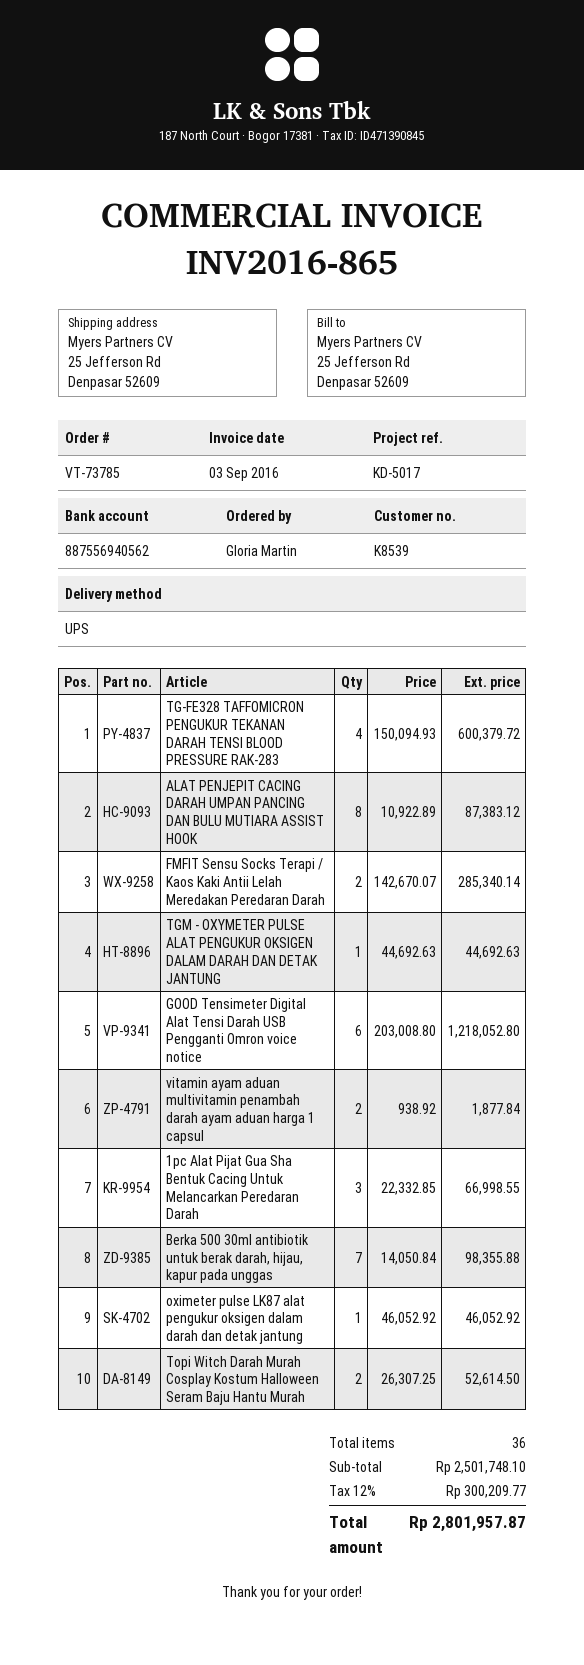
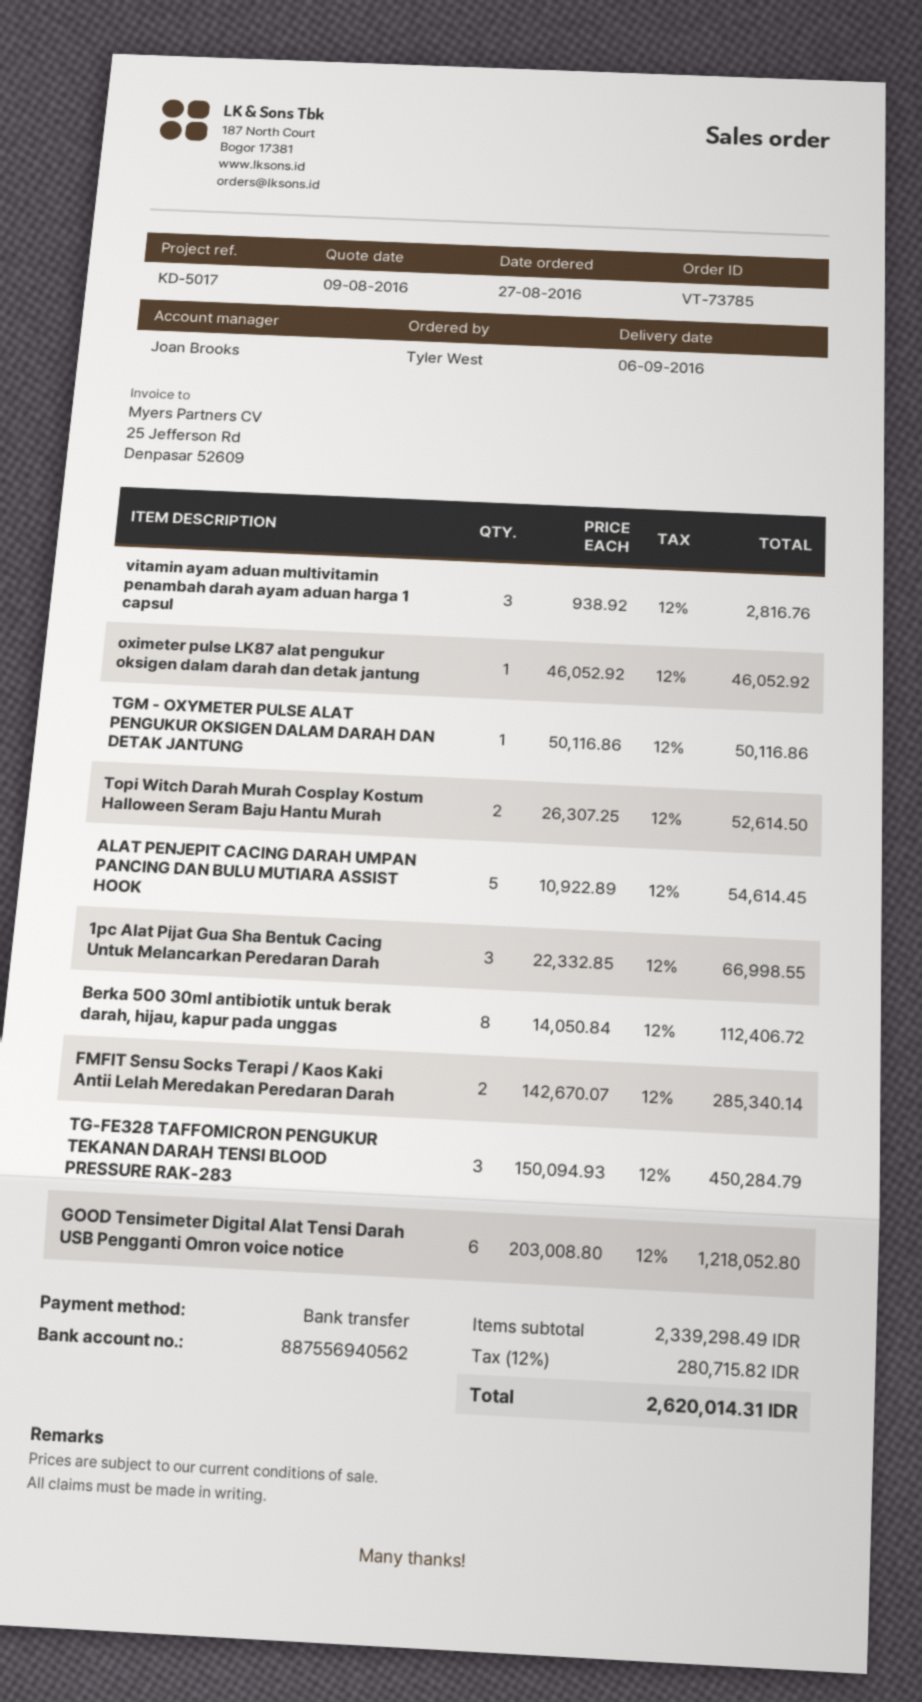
ordered by: Gloria Martin -> Tyler West
TG-FE328 TAFFOMICRON PENGUKUR TEKANAN DARAH TENSI BLOOD PRESSURE RAK-283: 4 x 150094.93 = 600379.72 -> 3 x 150094.93 = 450284.79
ALAT PENJEPIT CACING DARAH UMPAN PANCING DAN BULU MUTIARA ASSIST HOOK: 8 x 10922.89 = 87383.12 -> 5 x 10922.89 = 54614.45
TGM - OXYMETER PULSE ALAT PENGUKUR OKSIGEN DALAM DARAH DAN DETAK JANTUNG: 1 x 44692.63 = 44692.63 -> 1 x 50116.86 = 50116.86
vitamin ayam aduan multivitamin penambah darah ayam aduan harga 1 capsul: 2 x 938.92 = 1877.84 -> 3 x 938.92 = 2816.76
Berka 500 30ml antibiotik untuk berak darah, hijau, kapur pada unggas: 7 x 14050.84 = 98355.88 -> 8 x 14050.84 = 112406.72
subtotal: 2501748.10 -> 2339298.49
tax: 12% = 300209.77 -> 12% = 280715.82
total: 2801957.87 -> 2620014.31

